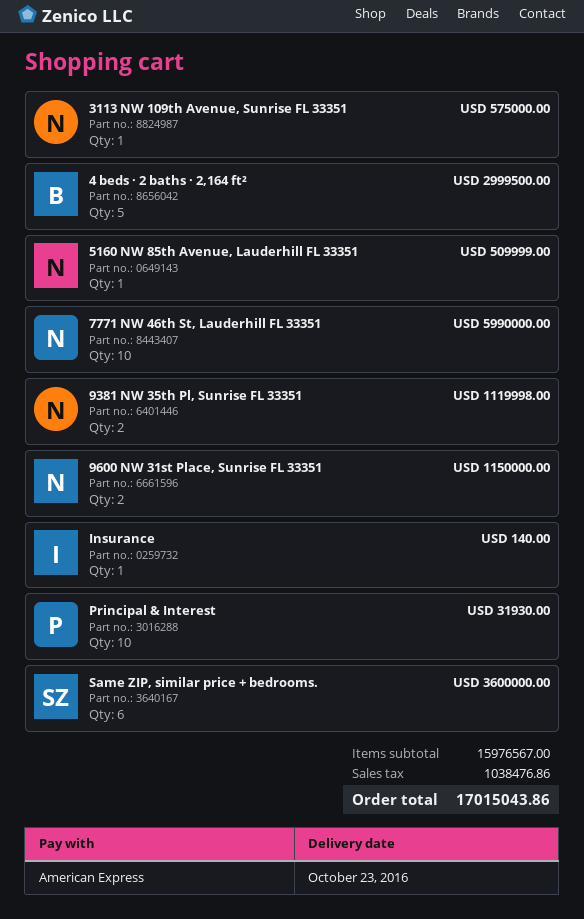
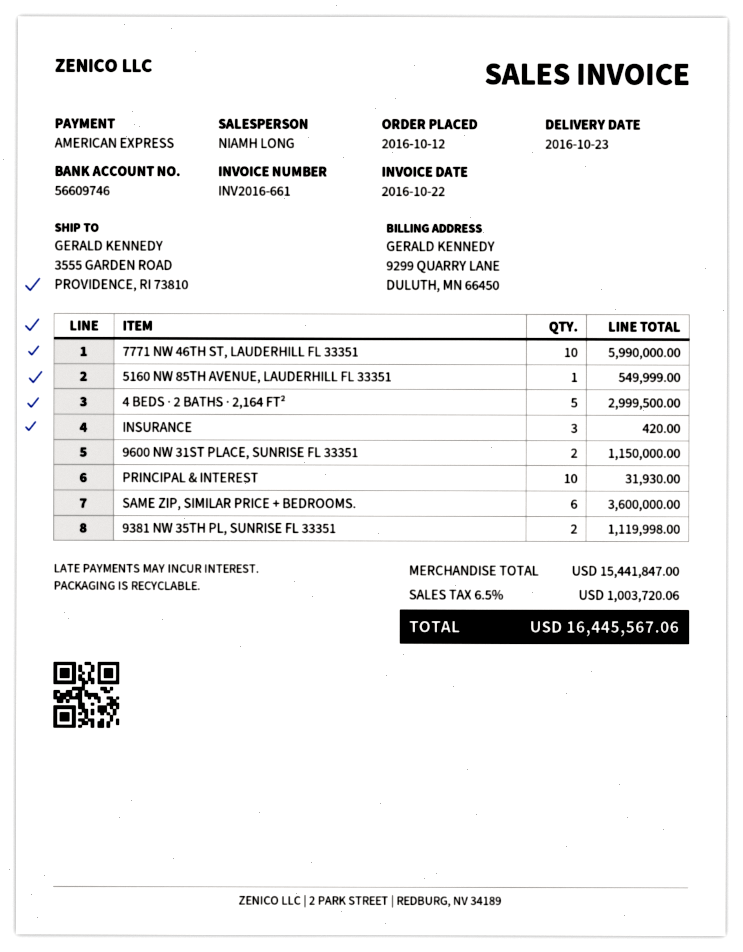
3113 NW 109th Avenue, Sunrise FL 33351: 1 for 575000.00 -> none
5160 NW 85th Avenue, Lauderhill FL 33351: 1 for 509999.00 -> 1 for 549999.00
Insurance: 1 for 140.00 -> 3 for 420.00
subtotal: 15976567.00 -> 15441847.00
tax: 1038476.86 -> 1003720.06
total: 17015043.86 -> 16445567.06

